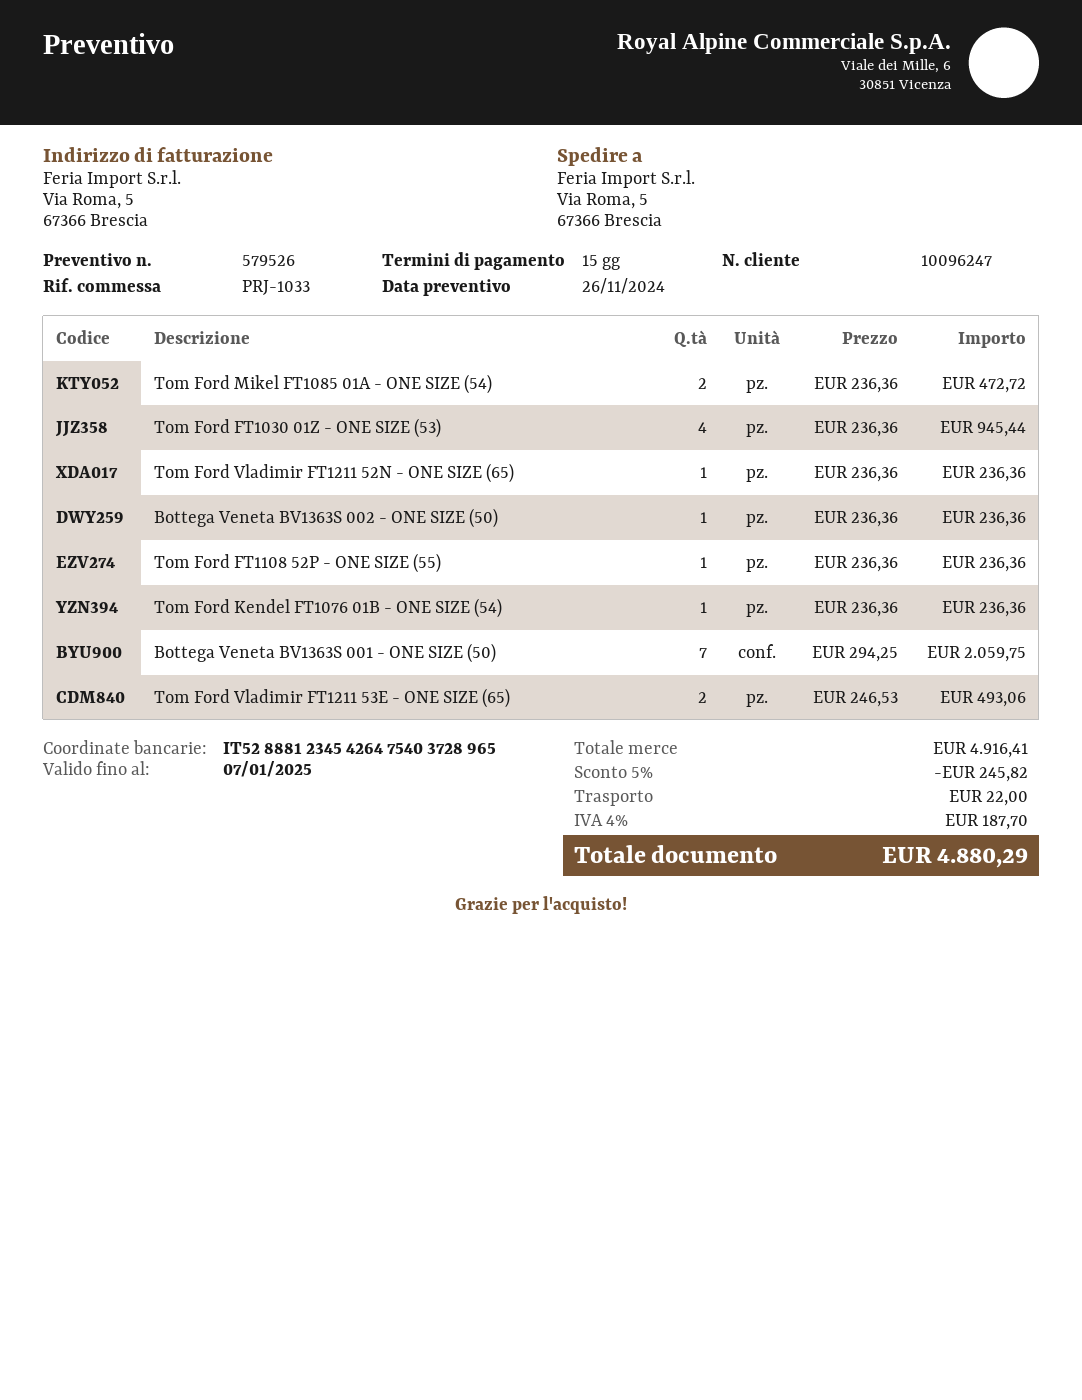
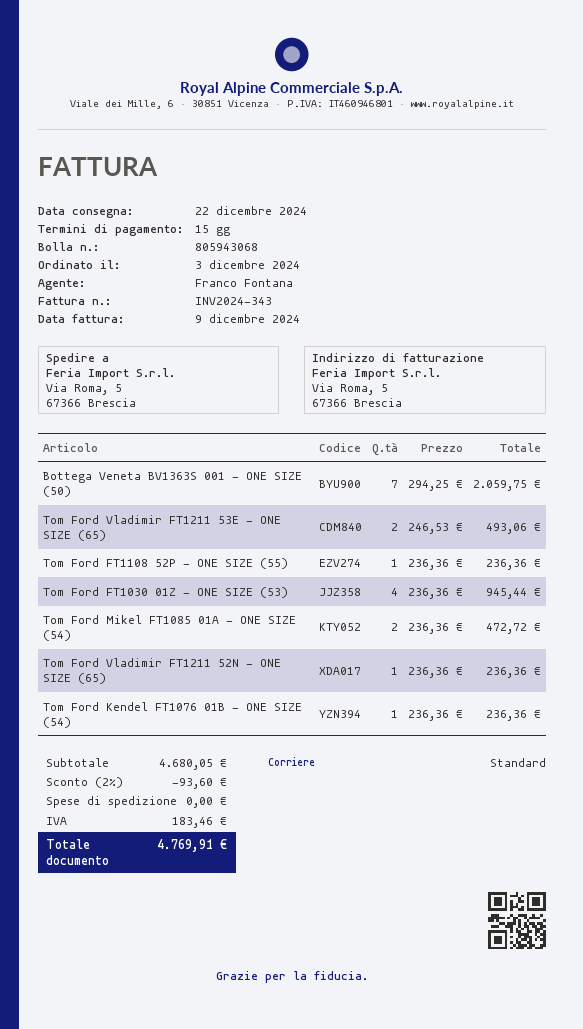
Bottega Veneta BV1363S 002 - ONE SIZE (50): 1 x 236.36 = 236.36 -> none
subtotal: 4916.41 -> 4680.05
discount: 5% = 245.82 -> 2% = 93.60
shipping: 22.00 -> 0.00
tax: 187.70 -> 183.46
total: 4880.29 -> 4769.91

